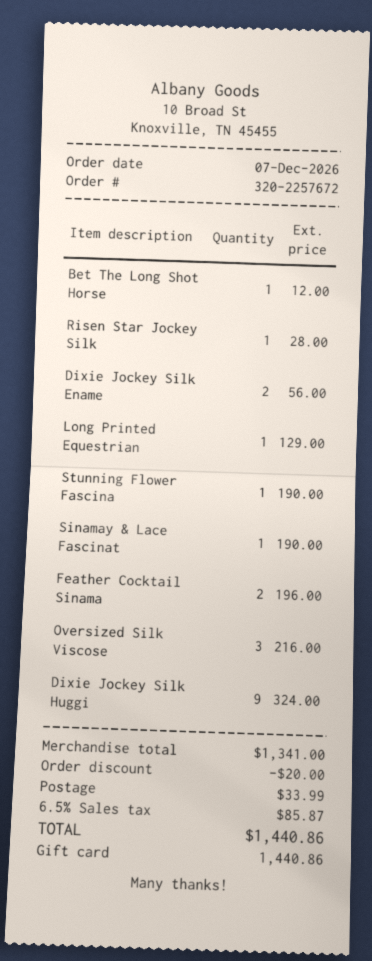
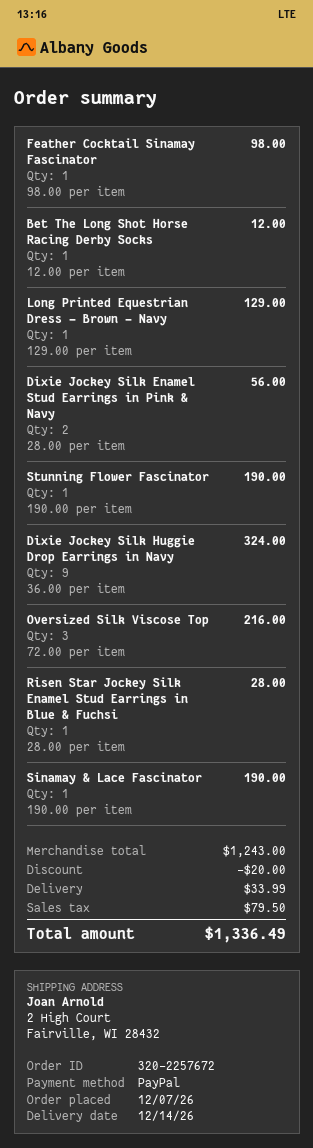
payment method: gift card -> PayPal
Feather Cocktail Sinama: 2 for 196.00 -> 1 for 98.00
subtotal: 1341.00 -> 1243.00
tax: 85.87 -> 79.50
total: 1440.86 -> 1336.49

